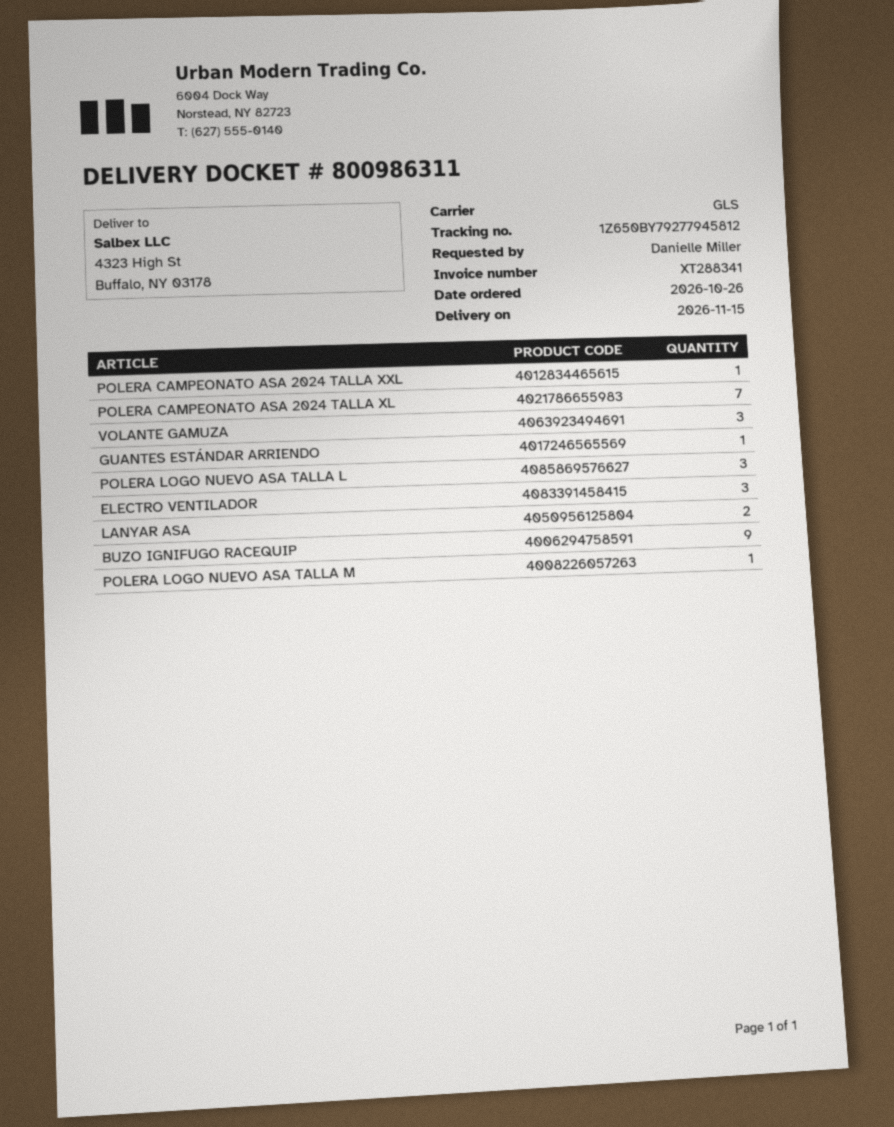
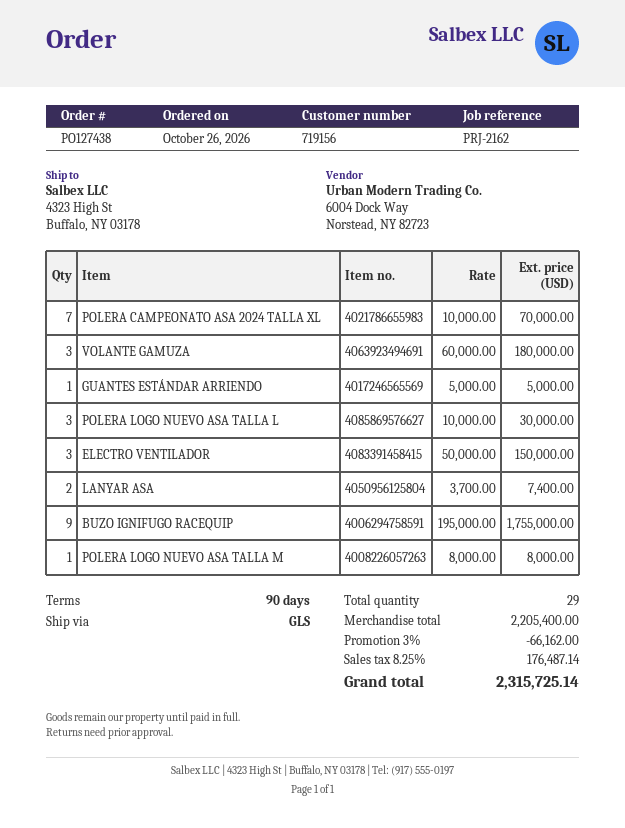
POLERA CAMPEONATO ASA 2024 TALLA XXL: 1 -> none

